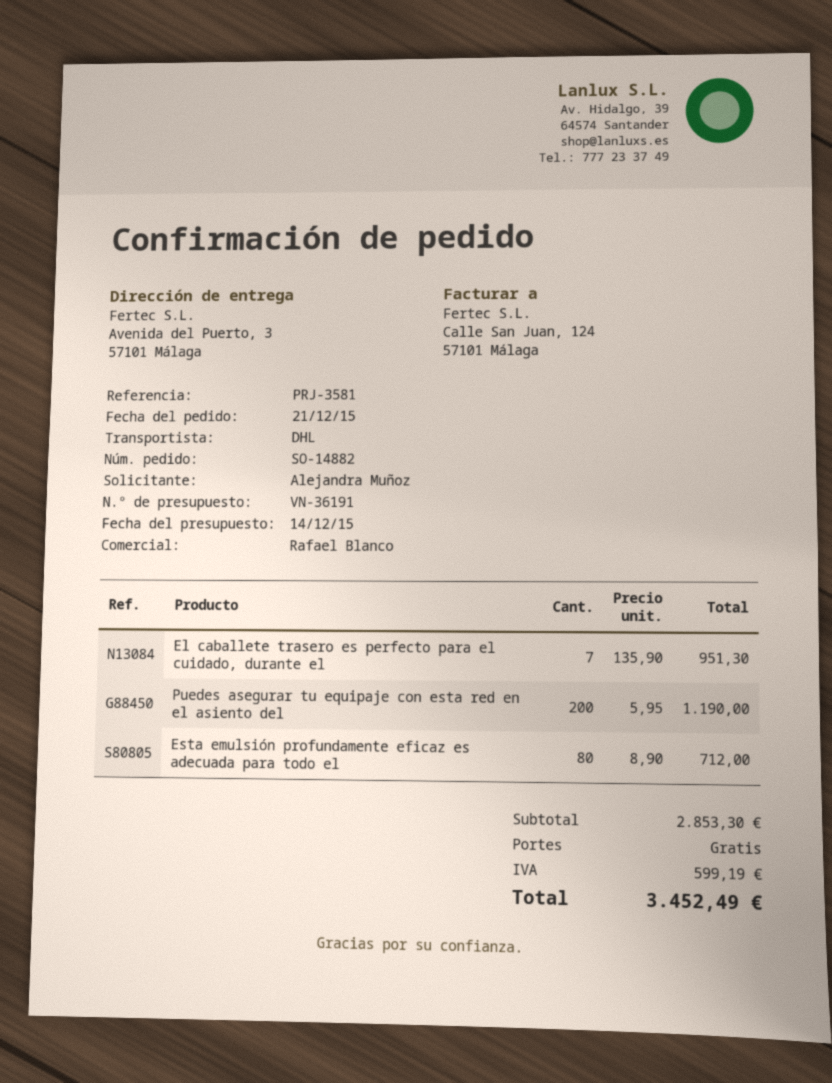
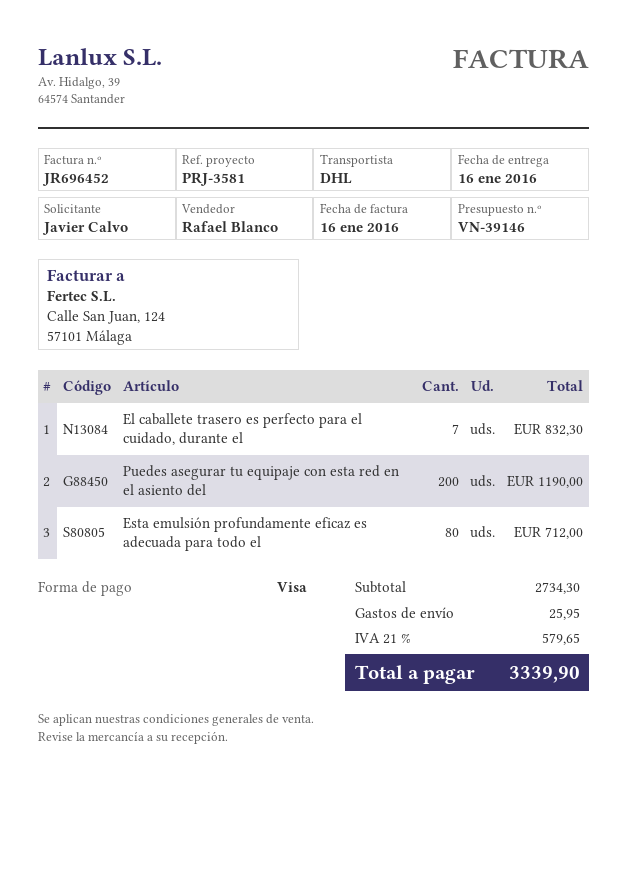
quote number: VN-36191 -> VN-39146
ordered by: Alejandra Muñoz -> Javier Calvo
El caballete trasero es perfecto para el cuidado, durante el: 7 for 951.30 -> 7 for 832.30
subtotal: 2853.30 -> 2734.30
shipping: 0.00 -> 25.95
tax: 599.19 -> 579.65
total: 3452.49 -> 3339.90

